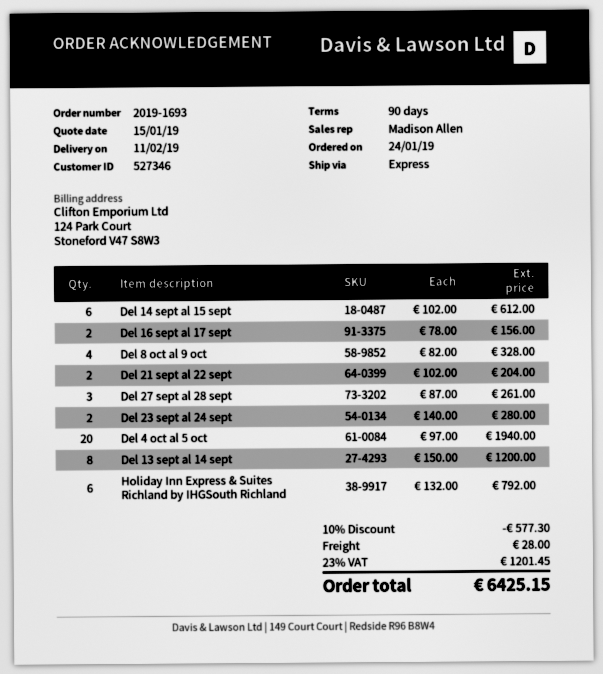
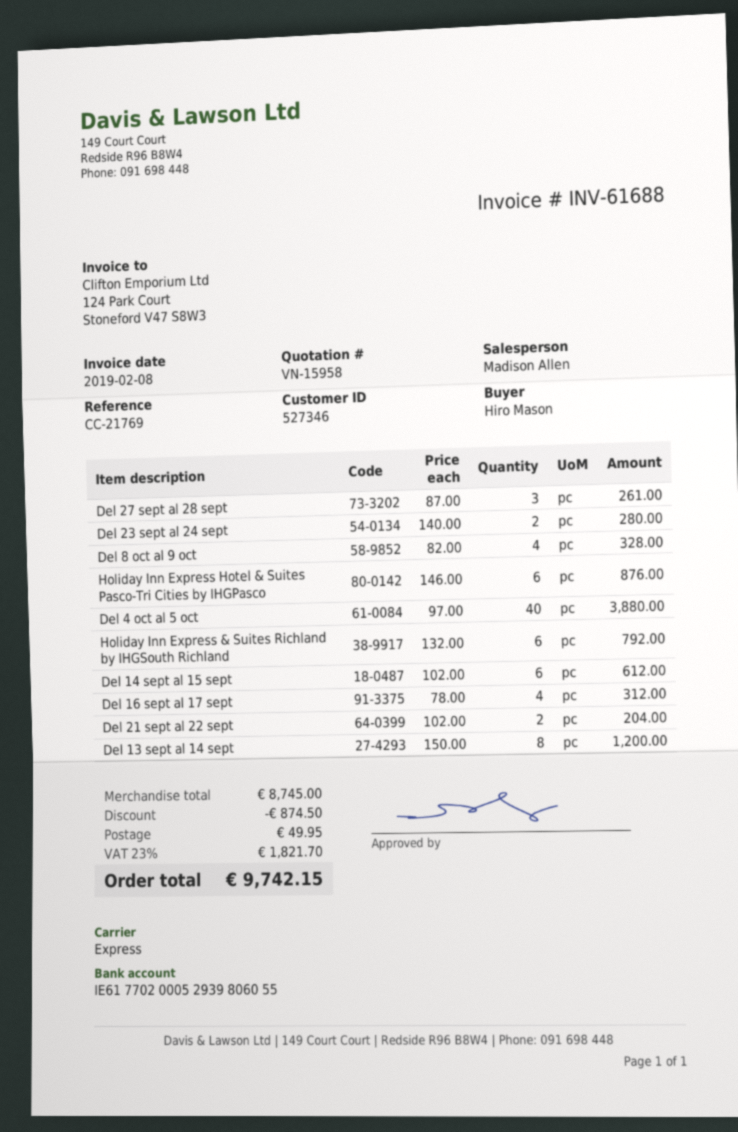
Del 16 sept al 17 sept: 2 x 78.00 = 156.00 -> 4 x 78.00 = 312.00
Del 4 oct al 5 oct: 20 x 97.00 = 1940.00 -> 40 x 97.00 = 3880.00
Holiday Inn Express Hotel & Suites Pasco-Tri Cities by IHGPasco: none -> 6 x 146.00 = 876.00
discount: 577.30 -> 874.50
shipping: 28.00 -> 49.95
tax: 23% = 1201.45 -> 23% = 1821.70
total: 6425.15 -> 9742.15

